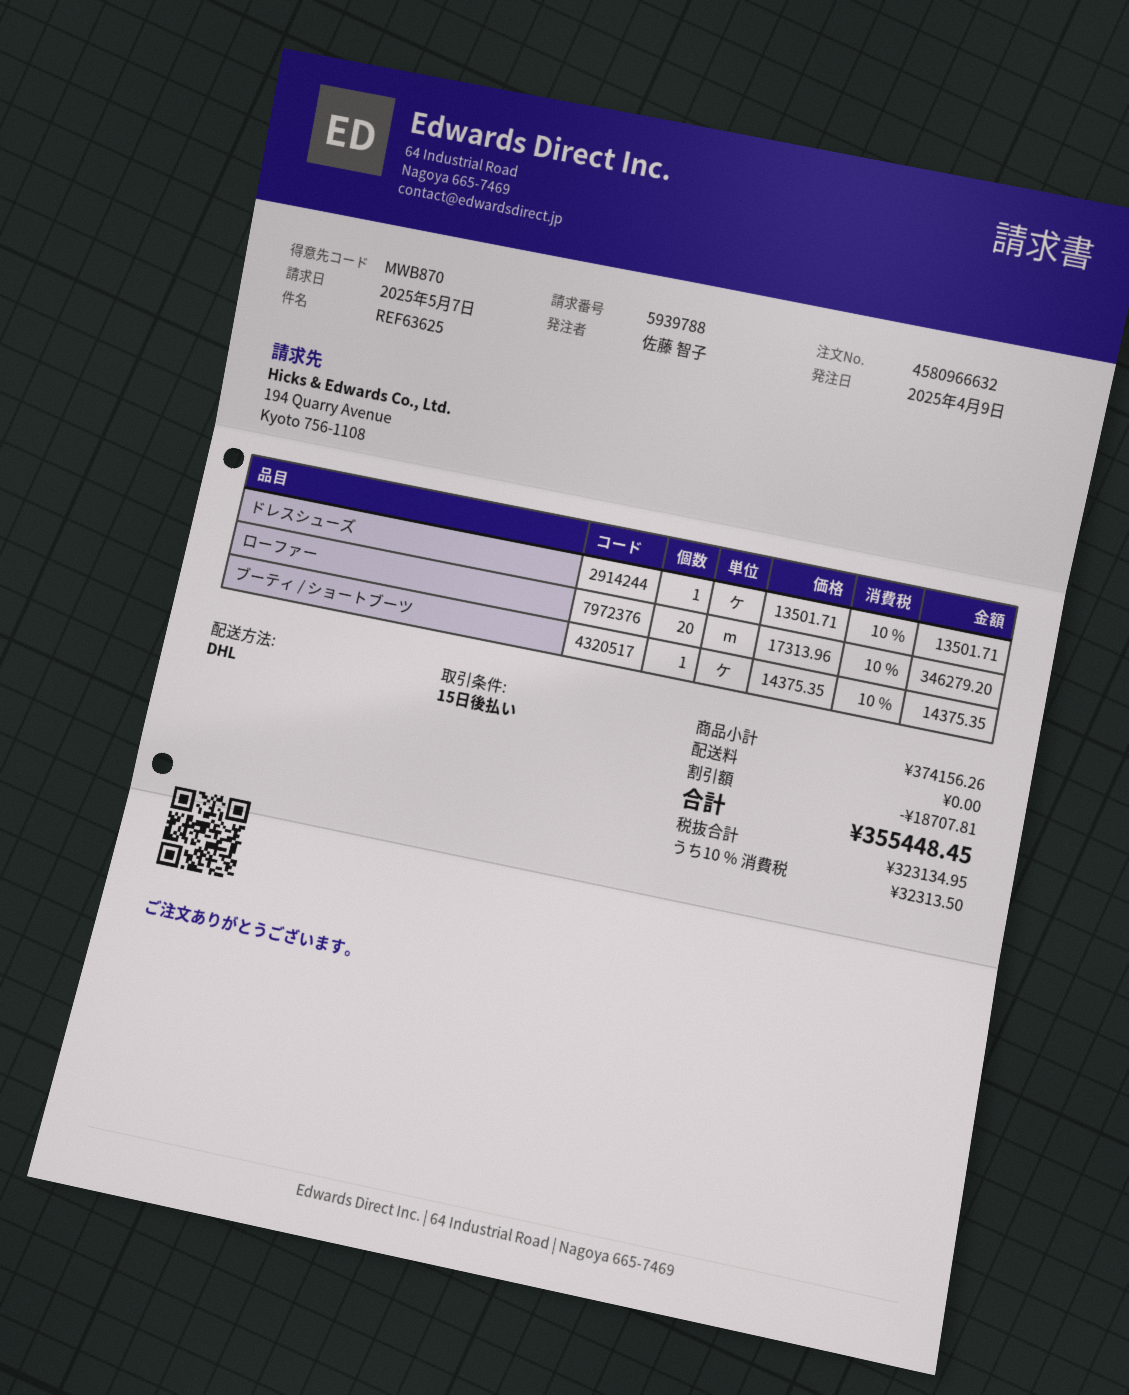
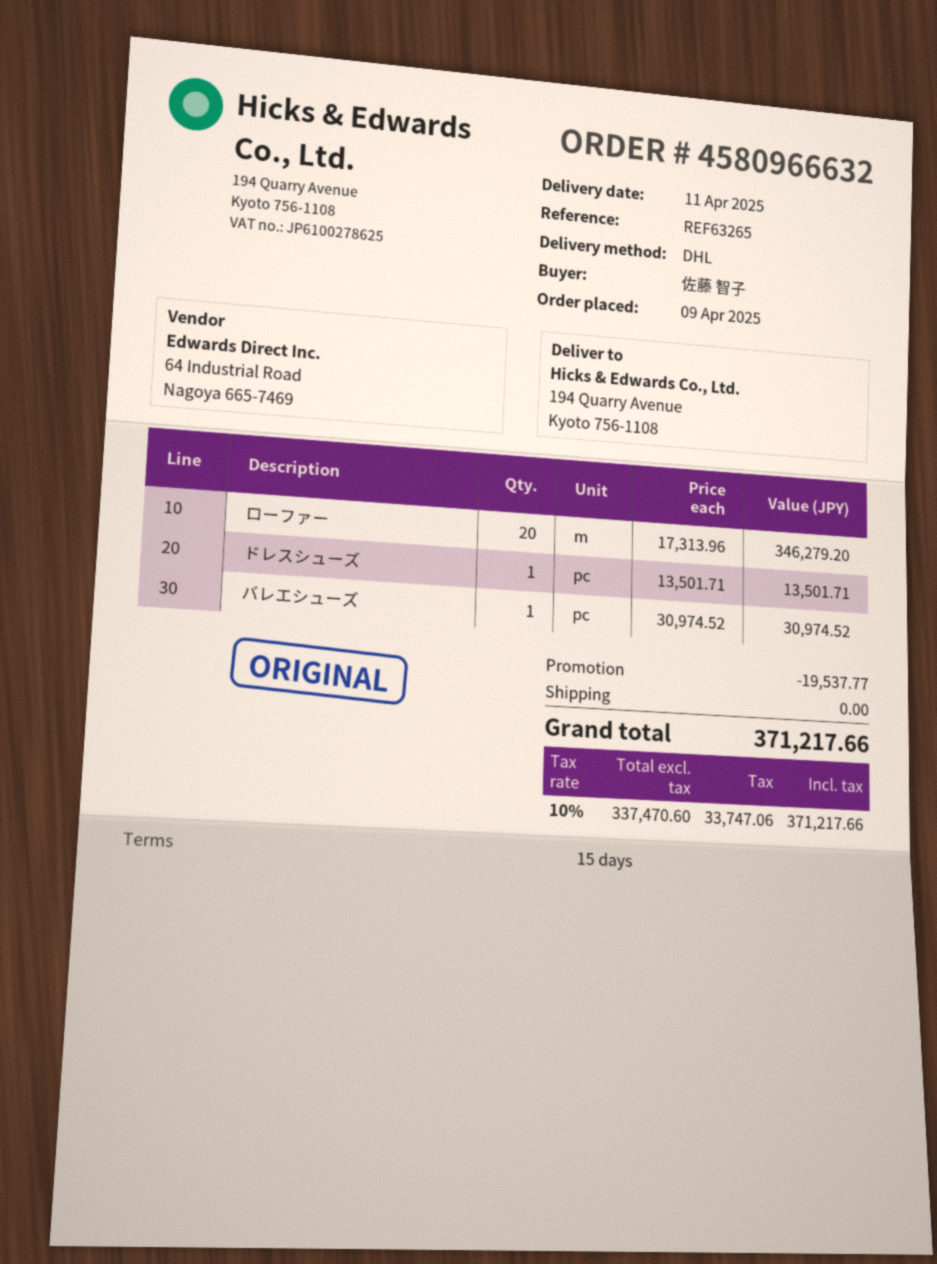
reference: REF63625 -> REF63265
ブーティ / ショートブーツ: 1 x 14375.35 = 14375.35 -> none
バレエシューズ: none -> 1 x 30974.52 = 30974.52
discount: 18707.81 -> 19537.77
net: 323134.95 -> 337470.60
tax: 10% = 32313.50 -> 10% = 33747.06
total: 355448.45 -> 371217.66

